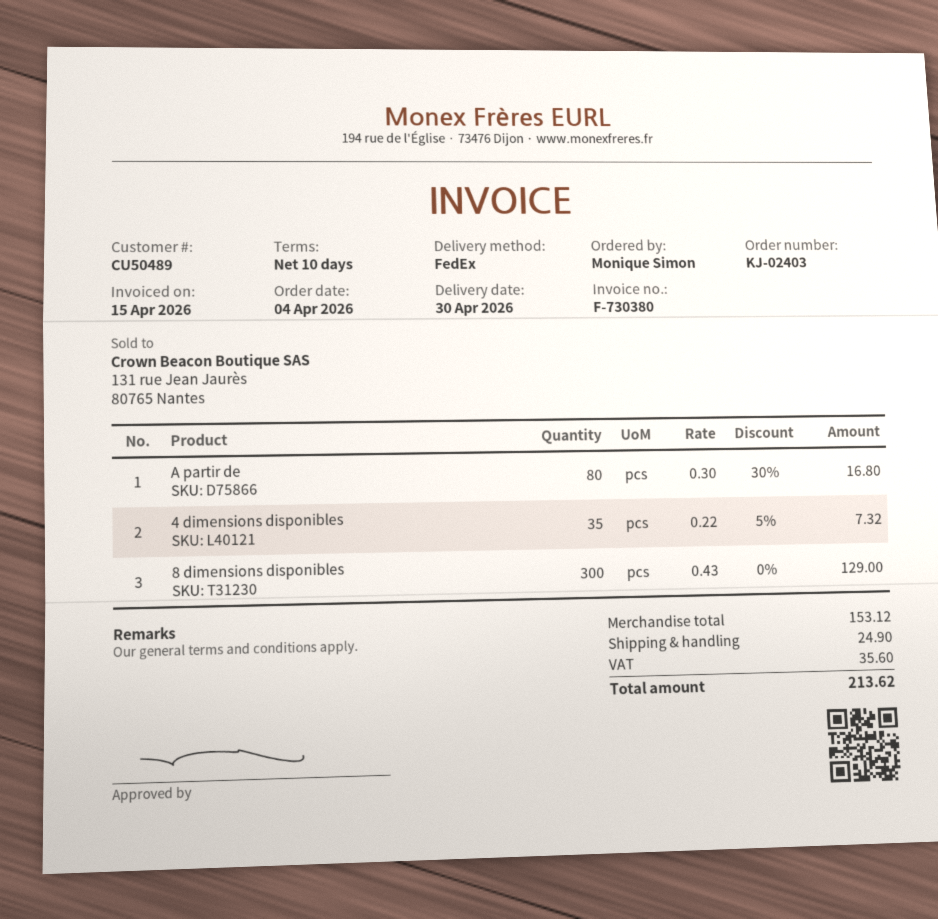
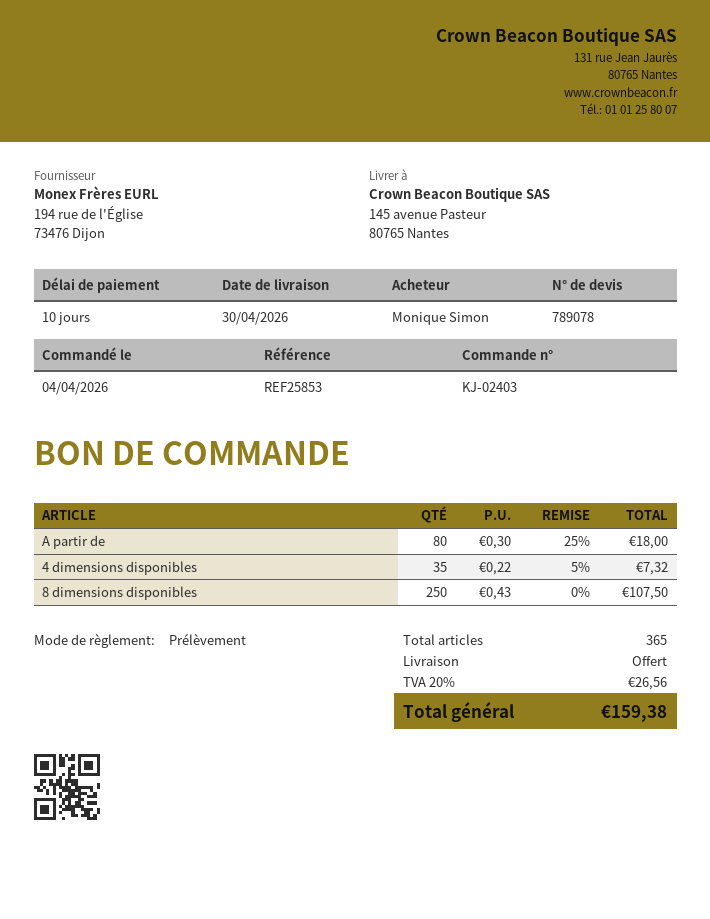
A partir de: 80 x 0.30 - 30% = 16.80 -> 80 x 0.30 - 25% = 18.00
8 dimensions disponibles: 300 x 0.43 = 129.00 -> 250 x 0.43 = 107.50
shipping: 24.90 -> 0.00
tax: 35.60 -> 26.56
total: 213.62 -> 159.38

